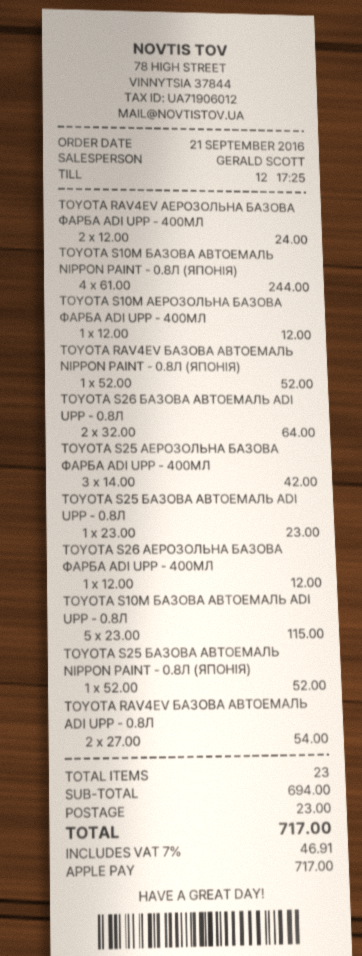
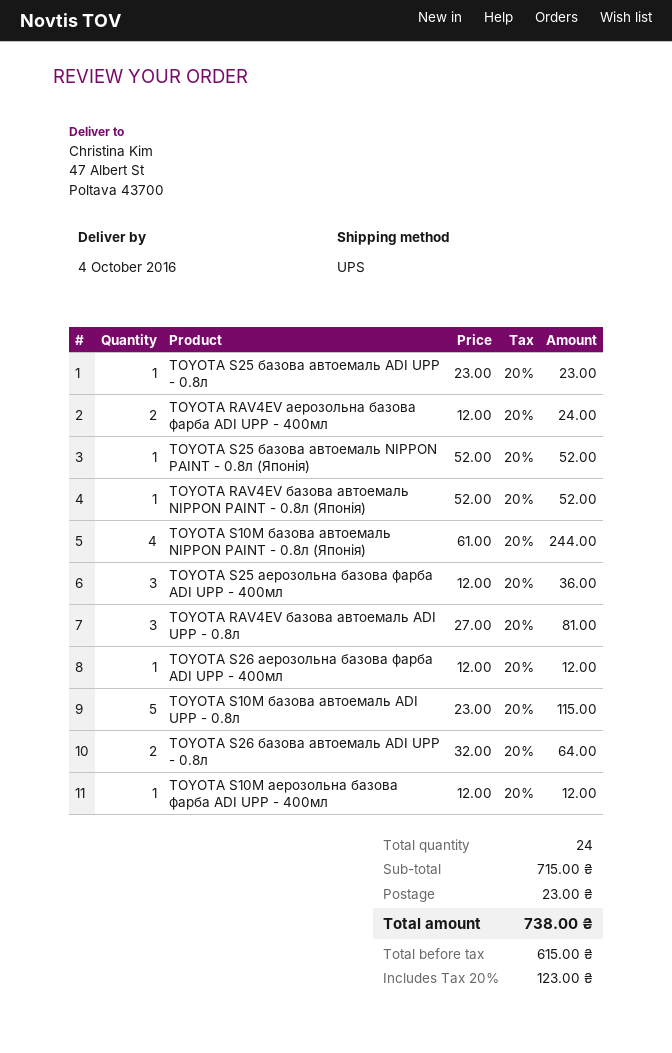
TOYOTA S25 АЕРОЗОЛЬНА БАЗОВА ФАРБА ADI UPP - 400МЛ: 3 x 14.00 = 42.00 -> 3 x 12.00 = 36.00
TOYOTA RAV4EV БАЗОВА АВТОЕМАЛЬ ADI UPP - 0.8Л: 2 x 27.00 = 54.00 -> 3 x 27.00 = 81.00
total quantity: 23 -> 24
subtotal: 694.00 -> 715.00
tax: 7% = 46.91 -> 20% = 123.00
total: 717.00 -> 738.00

